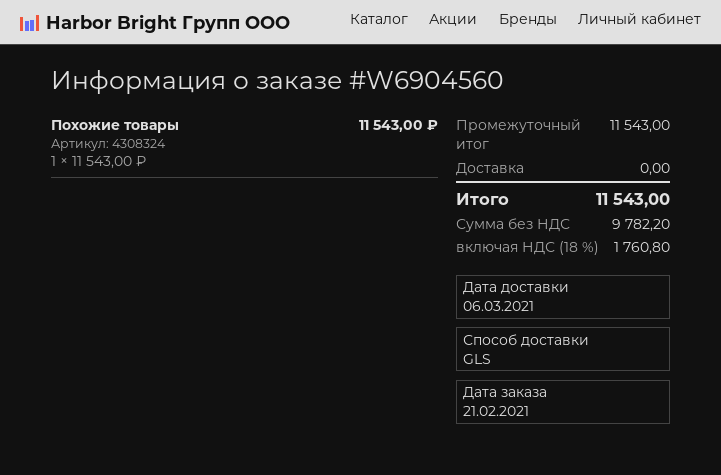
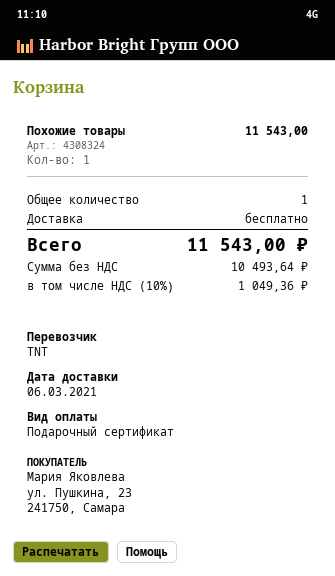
shipping method: GLS -> TNT
net: 9782.20 -> 10493.64
tax: 18% = 1760.80 -> 10% = 1049.36

